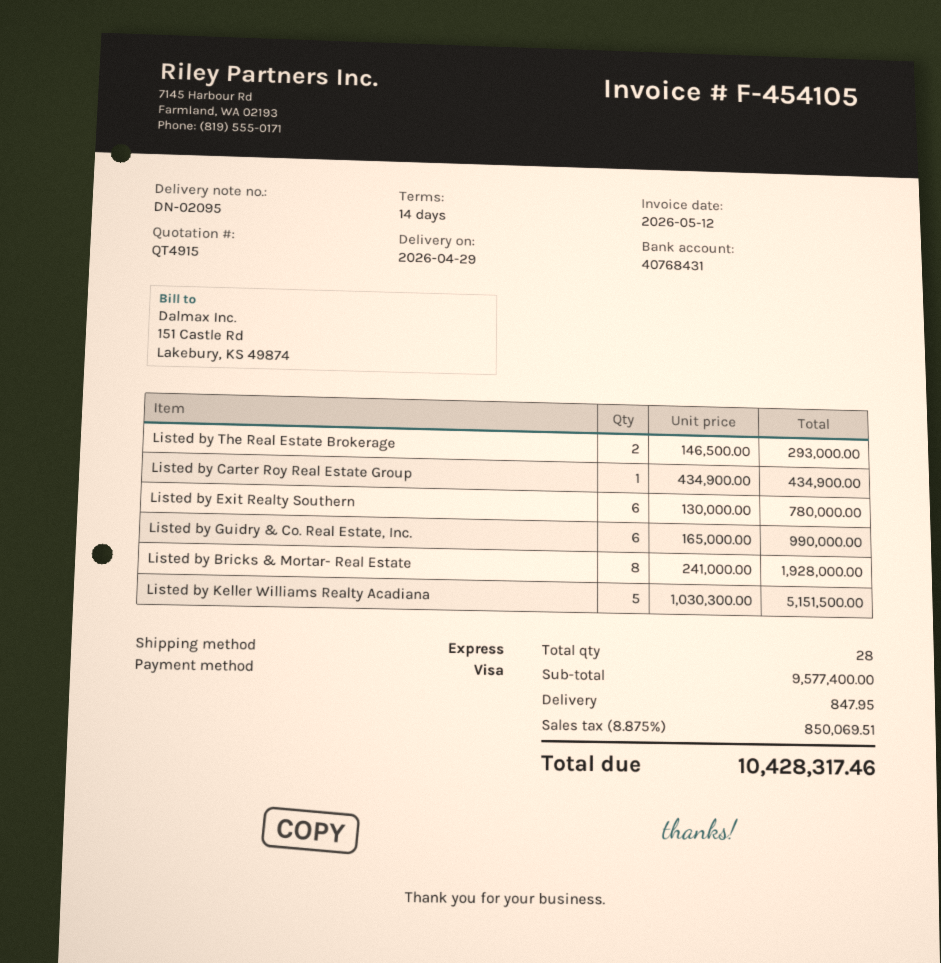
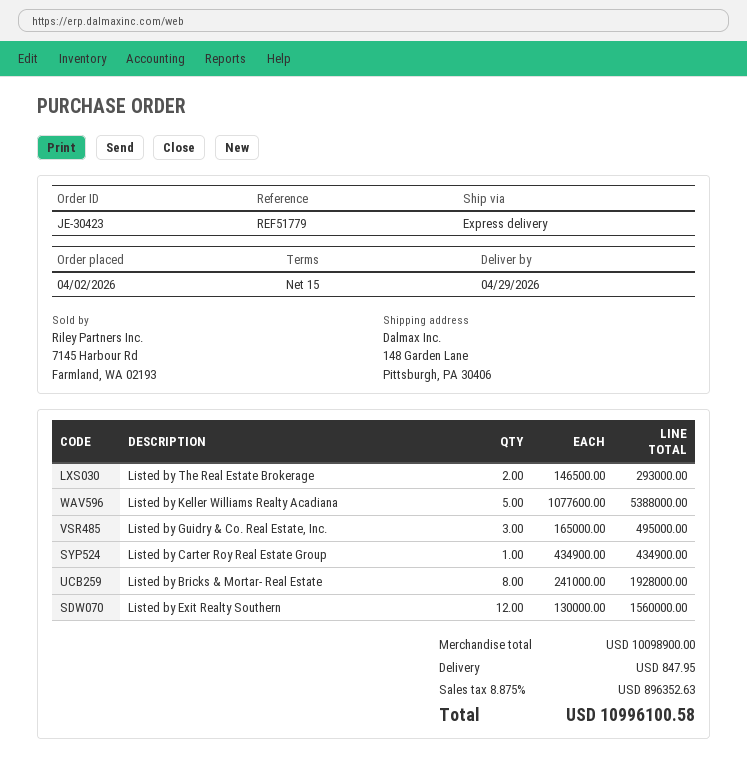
payment terms: 14 days -> 15 days
Listed by Exit Realty Southern: 6 x 130000.00 = 780000.00 -> 12 x 130000.00 = 1560000.00
Listed by Guidry & Co. Real Estate, Inc.: 6 x 165000.00 = 990000.00 -> 3 x 165000.00 = 495000.00
Listed by Keller Williams Realty Acadiana: 5 x 1030300.00 = 5151500.00 -> 5 x 1077600.00 = 5388000.00
subtotal: 9577400.00 -> 10098900.00
tax: 8.875% = 850069.51 -> 8.875% = 896352.63
total: 10428317.46 -> 10996100.58

